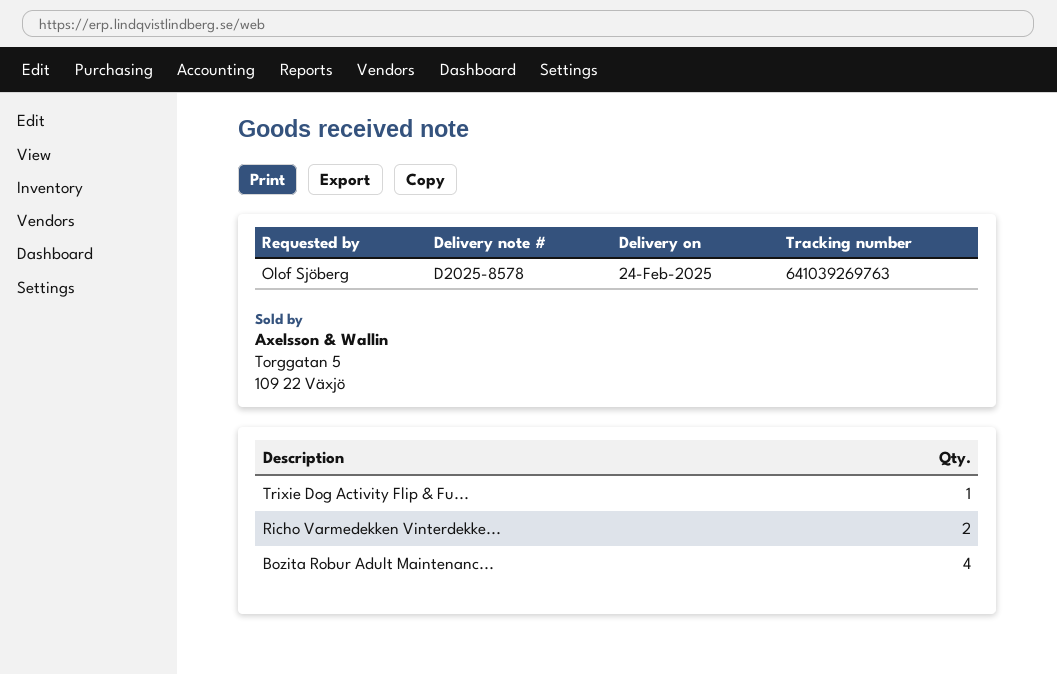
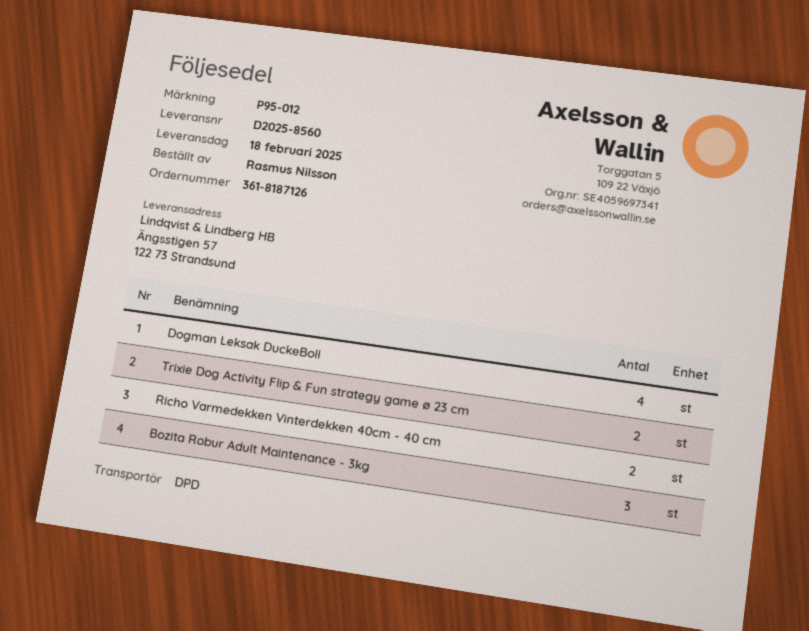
delivery note number: D2025-8578 -> D2025-8560
delivery date: 2025-02-24 -> 2025-02-18
ordered by: Olof Sjöberg -> Rasmus Nilsson
Trixie Dog Activity Flip & Fu...: 1 -> 2
Bozita Robur Adult Maintenanc...: 4 -> 3
Dogman Leksak DuckeBoll: none -> 4

